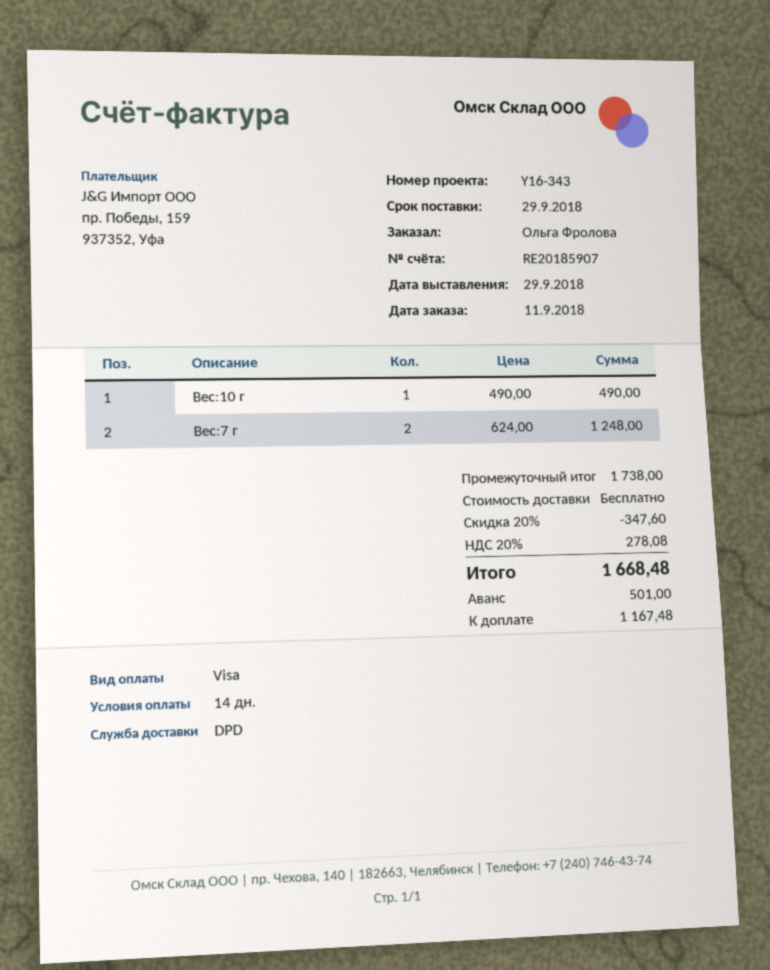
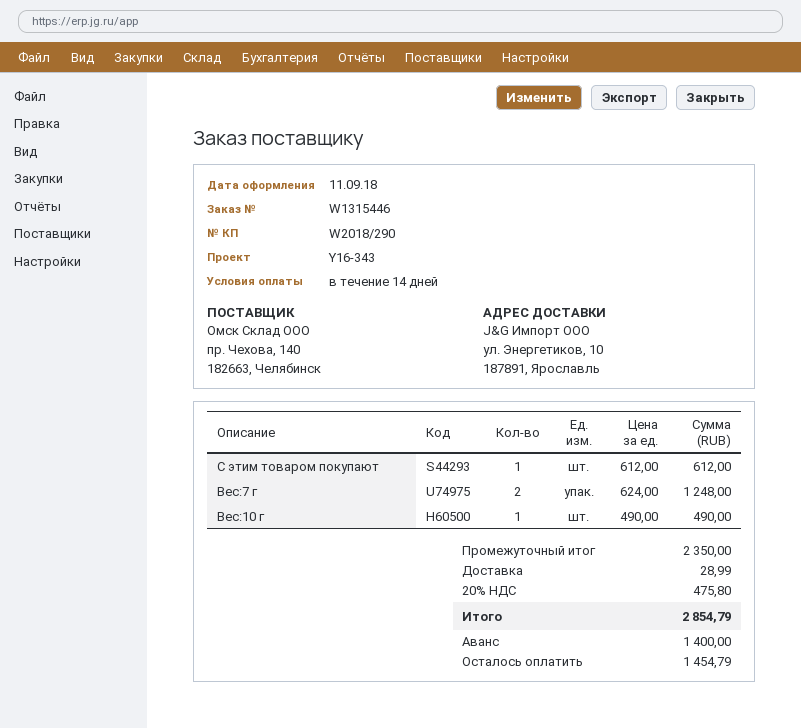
С этим товаром покупают: none -> 1 x 612.00 = 612.00
subtotal: 1738.00 -> 2350.00
discount: 20% = 347.60 -> none
shipping: 0.00 -> 28.99
tax: 20% = 278.08 -> 20% = 475.80
total: 1668.48 -> 2854.79
deposit: 501.00 -> 1400.00
balance: 1167.48 -> 1454.79

